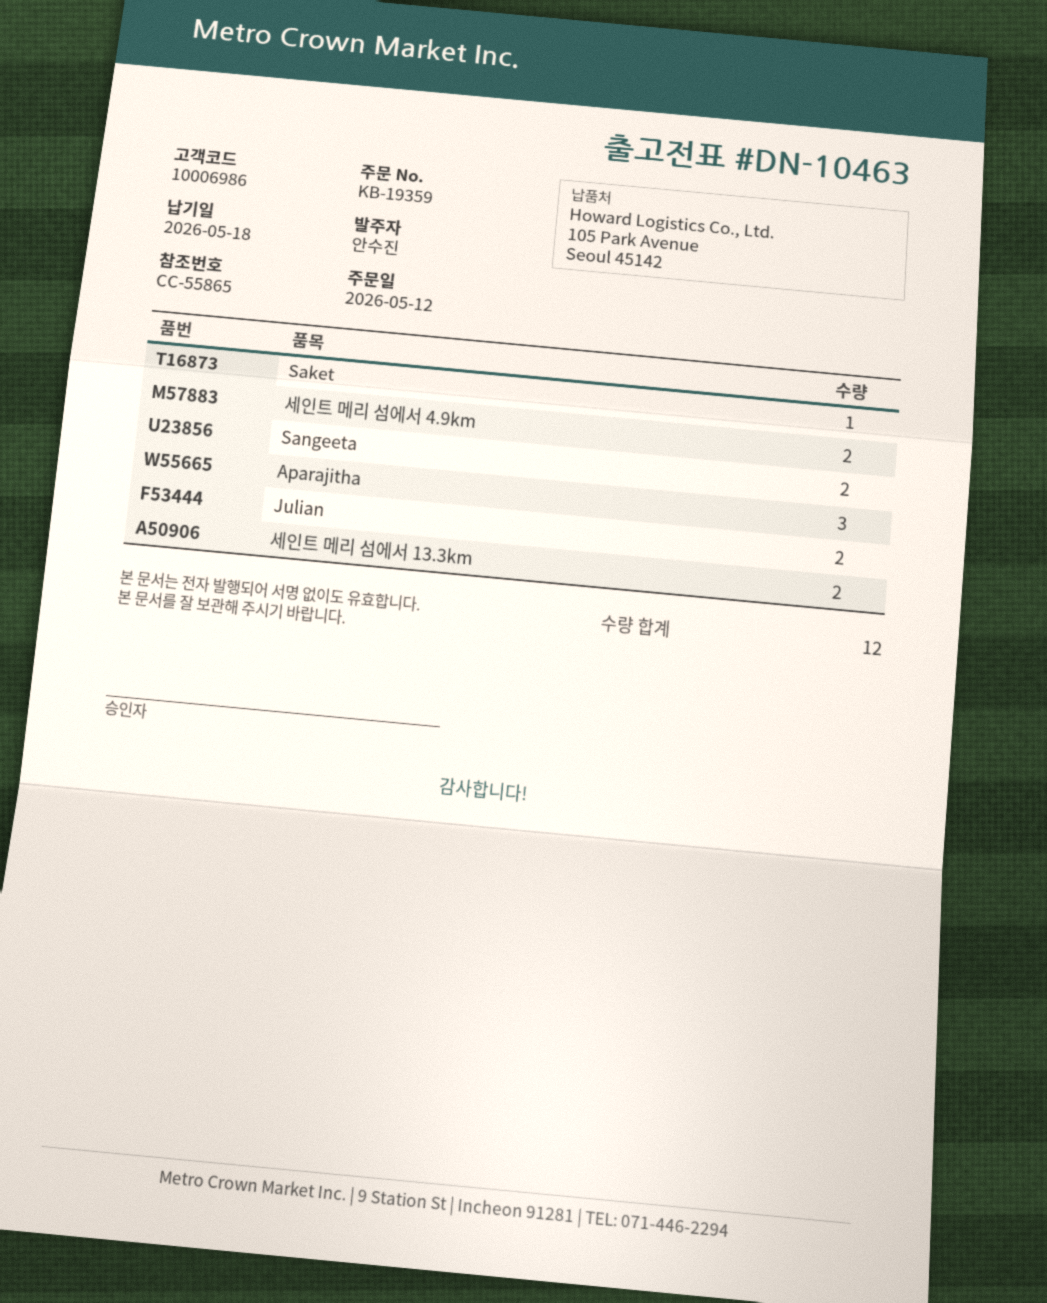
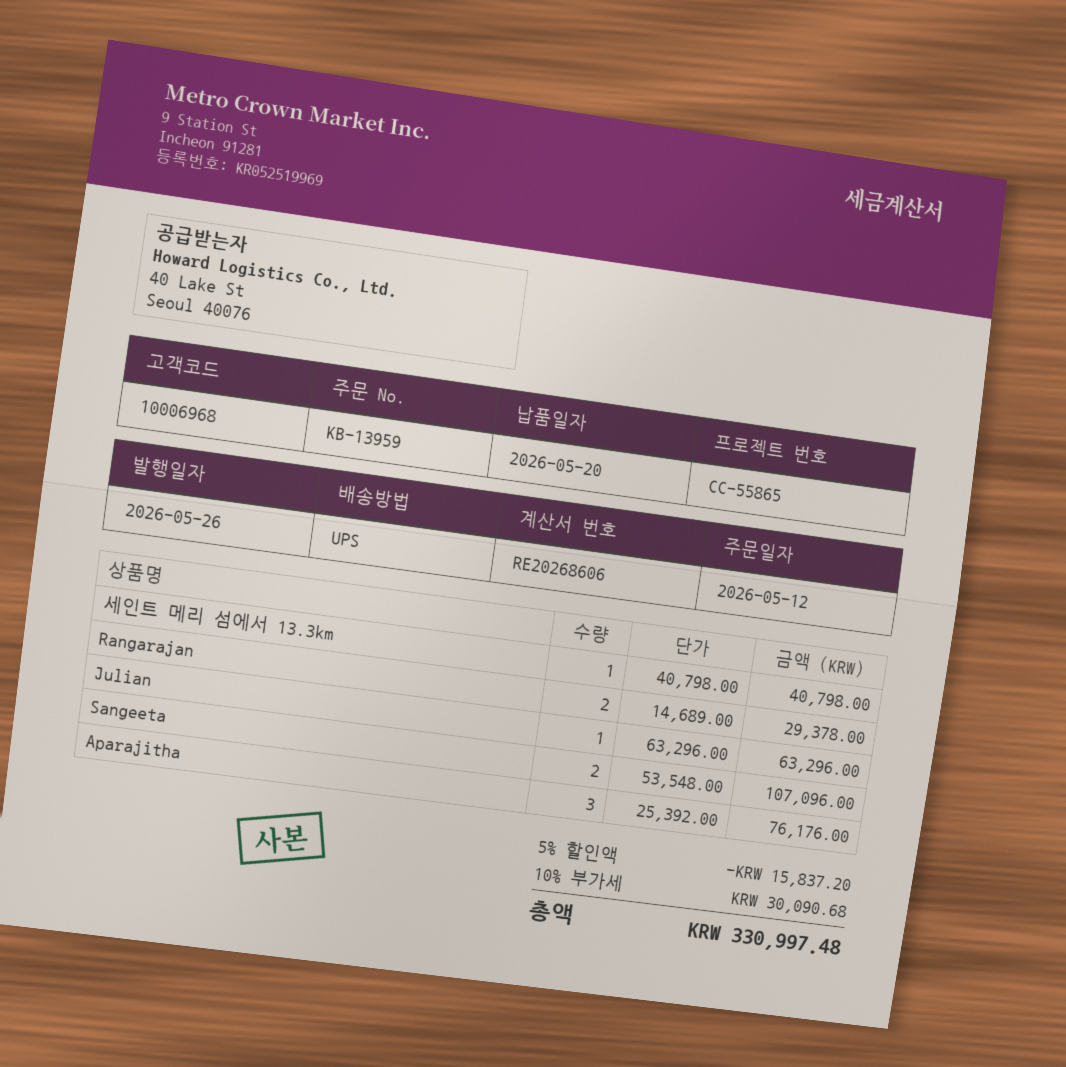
order number: KB-19359 -> KB-13959
delivery date: 2026-05-18 -> 2026-05-20
customer number: 10006986 -> 10006968
Saket: 1 -> none
세인트 메리 섬에서 4.9km: 2 -> none
Julian: 2 -> 1
세인트 메리 섬에서 13.3km: 2 -> 1
Rangarajan: none -> 2

